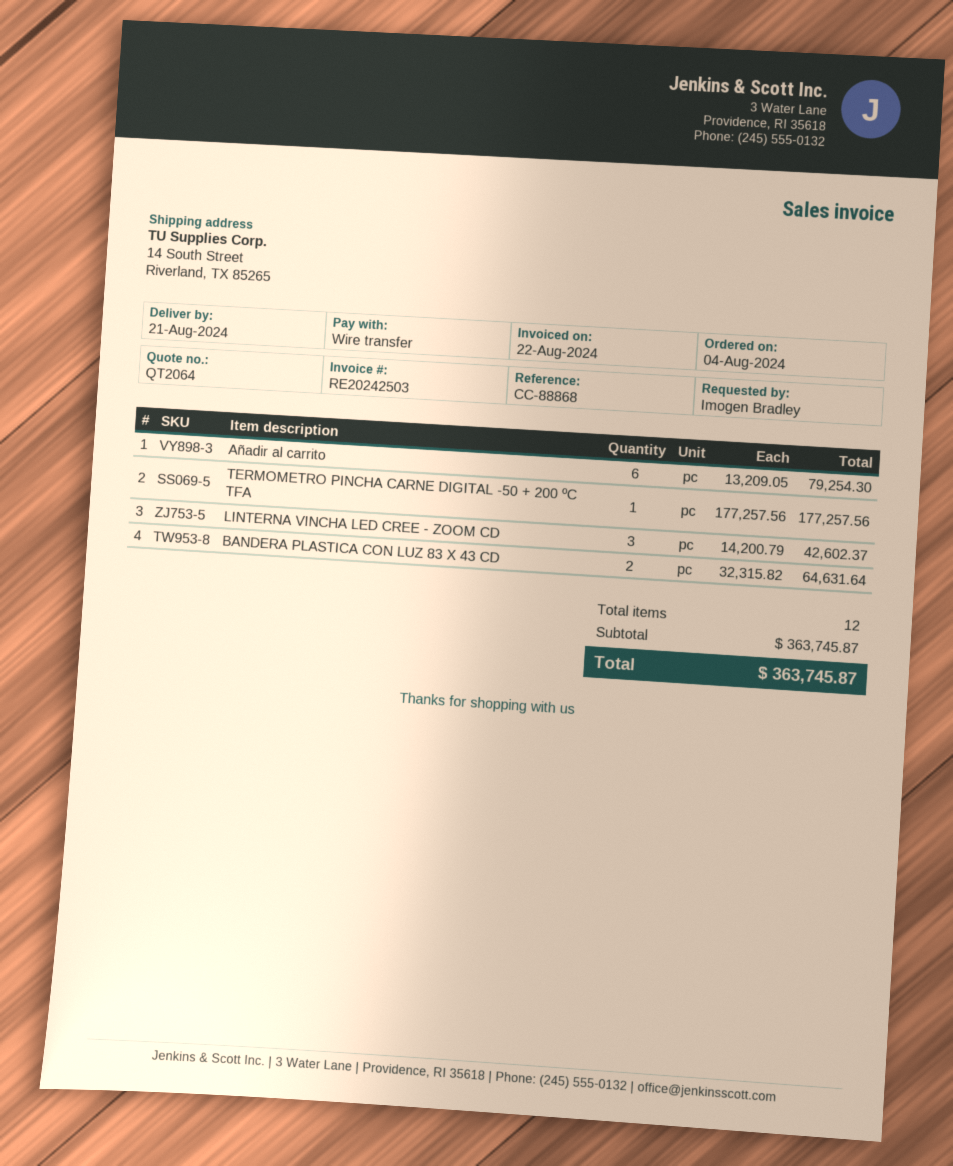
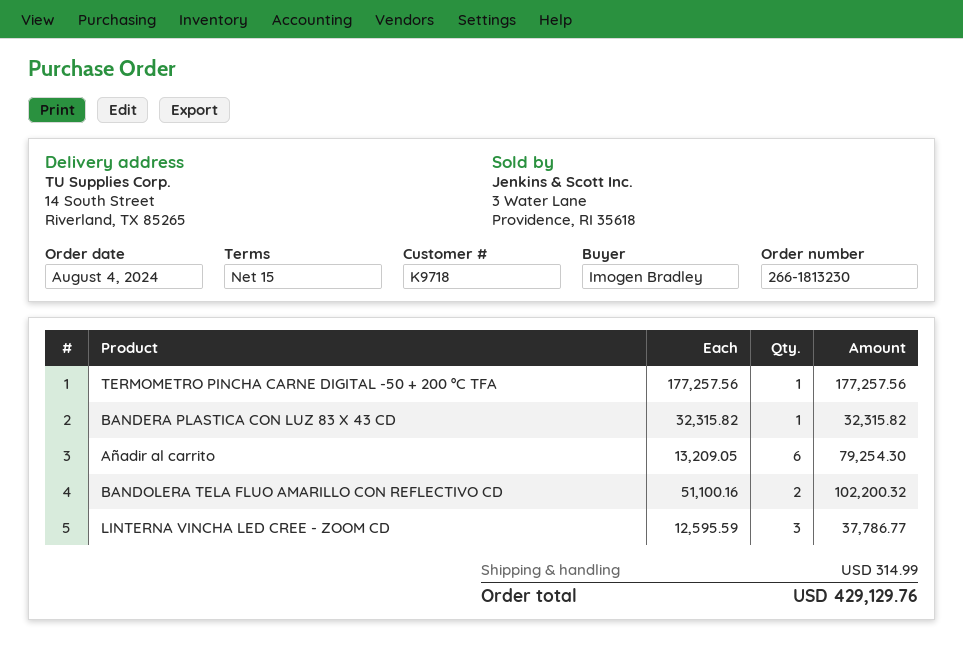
LINTERNA VINCHA LED CREE - ZOOM CD: 3 x 14200.79 = 42602.37 -> 3 x 12595.59 = 37786.77
BANDERA PLASTICA CON LUZ 83 X 43 CD: 2 x 32315.82 = 64631.64 -> 1 x 32315.82 = 32315.82
BANDOLERA TELA FLUO AMARILLO CON REFLECTIVO CD: none -> 2 x 51100.16 = 102200.32
shipping: none -> 314.99
total: 363745.87 -> 429129.76

